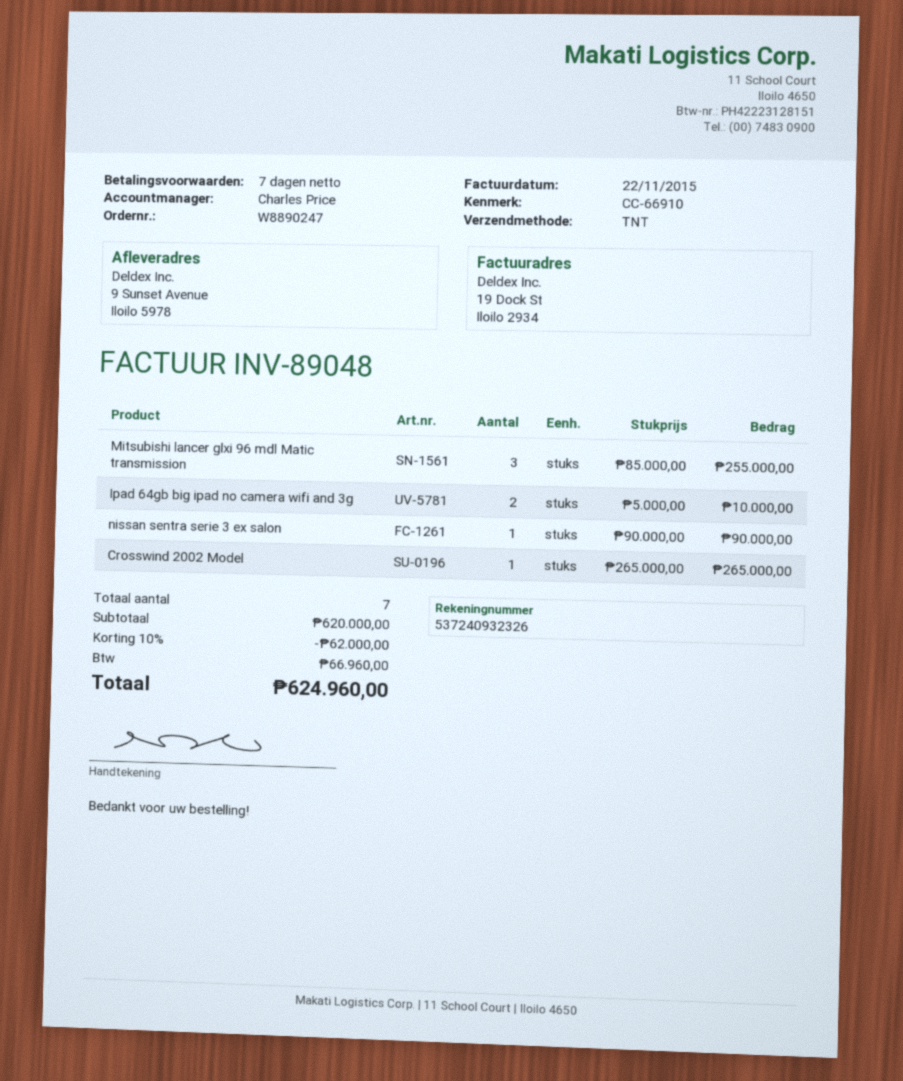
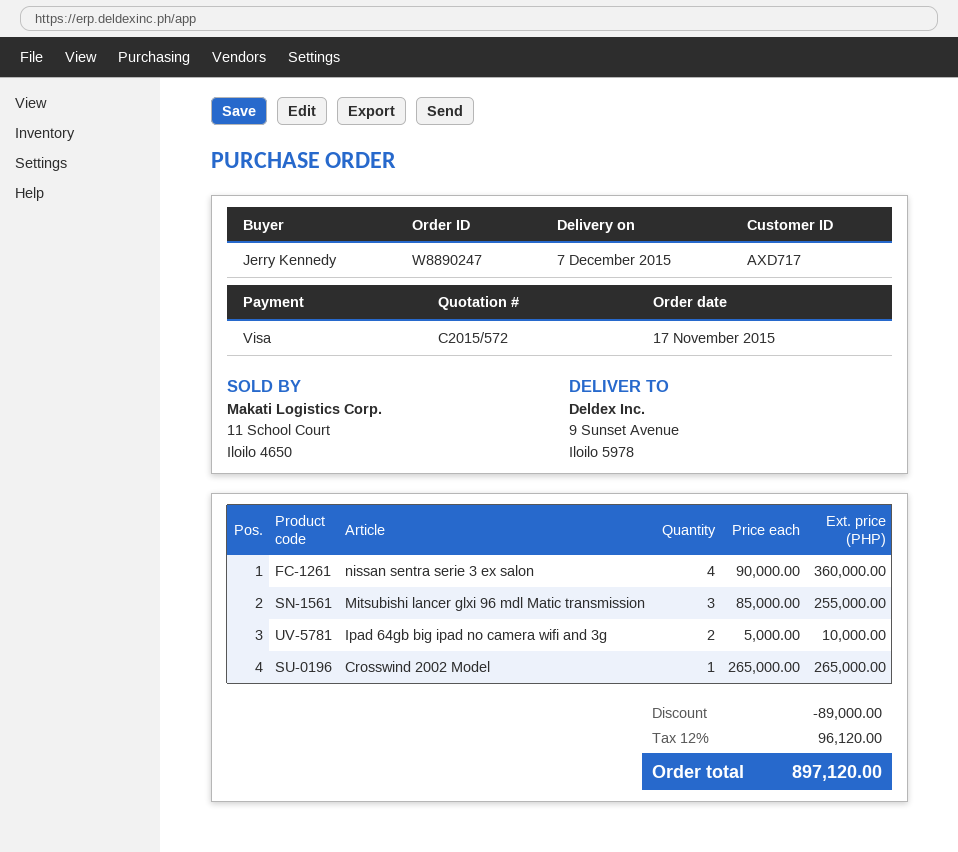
nissan sentra serie 3 ex salon: 1 x 90000.00 = 90000.00 -> 4 x 90000.00 = 360000.00
discount: 62000.00 -> 89000.00
tax: 66960.00 -> 96120.00
total: 624960.00 -> 897120.00

